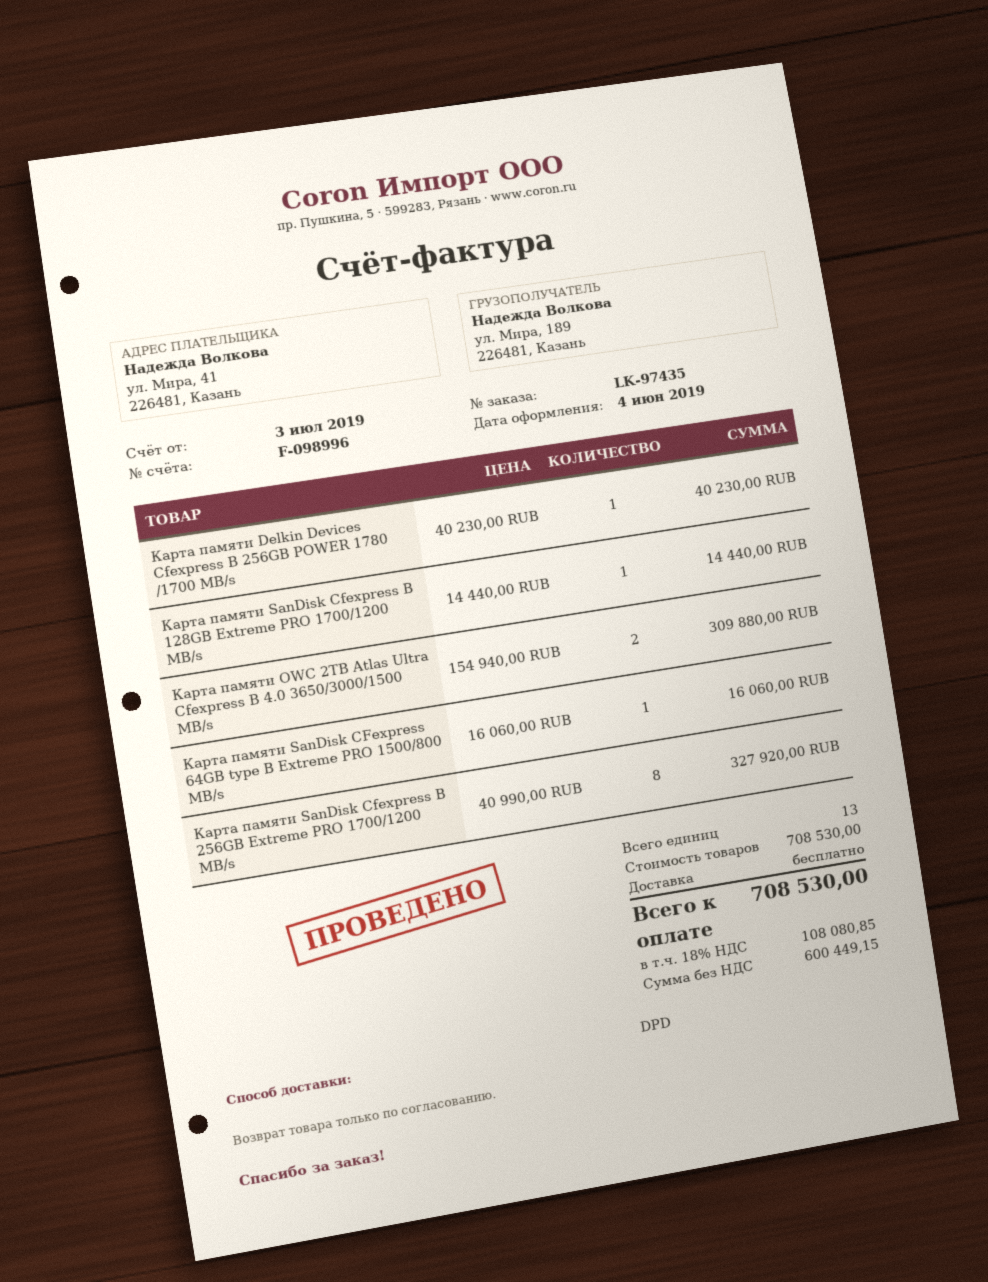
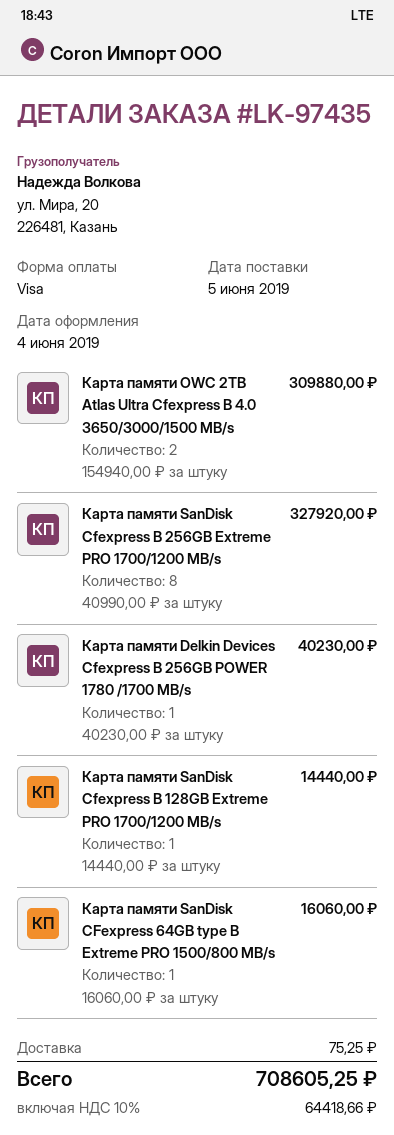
ship to: ул. Мира, 189, 226481, Казань -> ул. Мира, 20, 226481, Казань
shipping: 0.00 -> 75.25
tax: 18% = 108080.85 -> 10% = 64418.66
total: 708530.00 -> 708605.25

